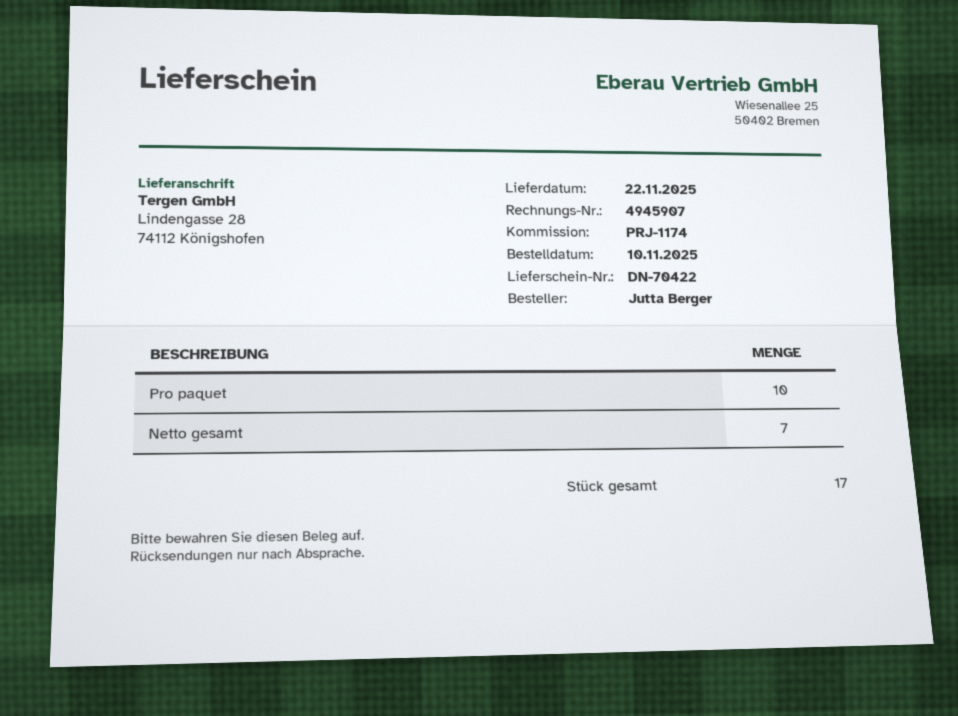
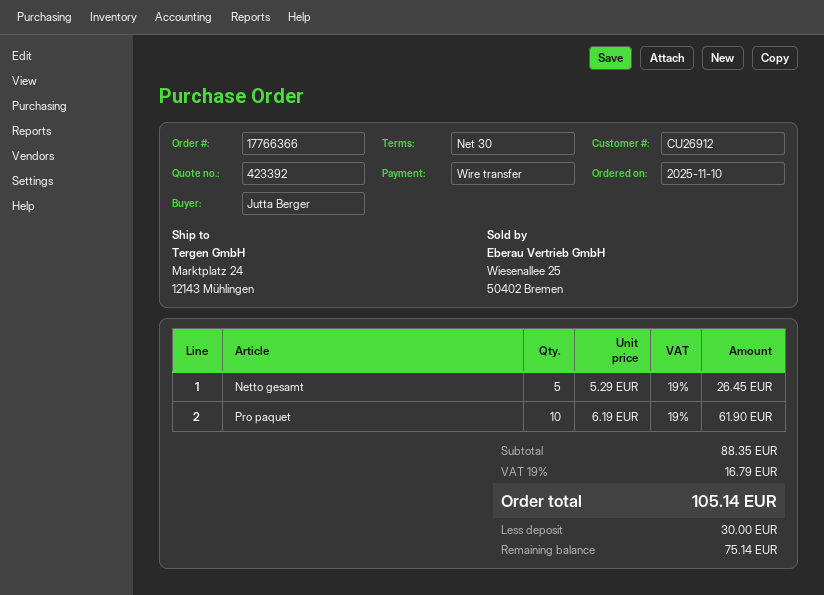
ship to: Lindengasse 28, 74112 Königshofen -> Marktplatz 24, 12143 Mühlingen
Netto gesamt: 7 -> 5

